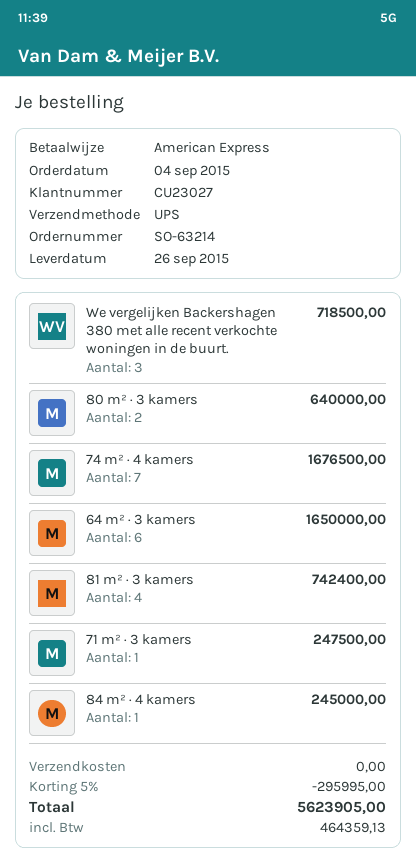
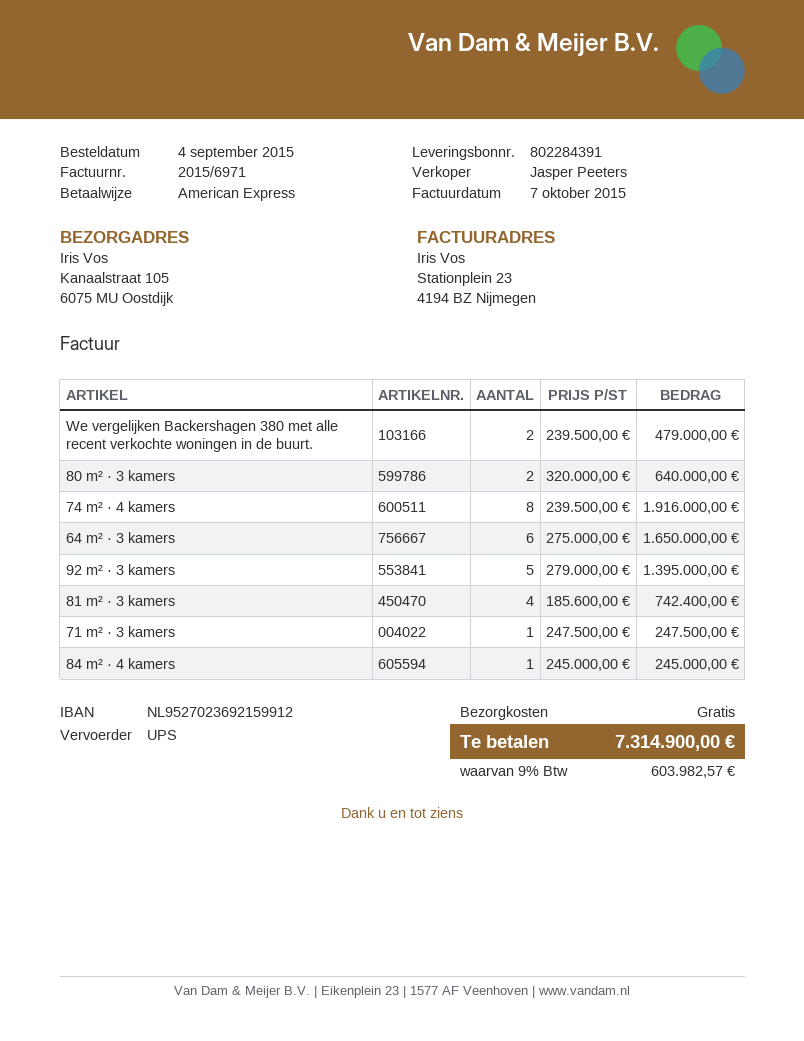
We vergelijken Backershagen 380 met alle recent verkochte woningen in de buurt.: 3 for 718500.00 -> 2 for 479000.00
74 m² · 4 kamers: 7 for 1676500.00 -> 8 for 1916000.00
92 m² · 3 kamers: none -> 5 for 1395000.00
discount: 5% = 295995.00 -> none
tax: 464359.13 -> 603982.57
total: 5623905.00 -> 7314900.00

